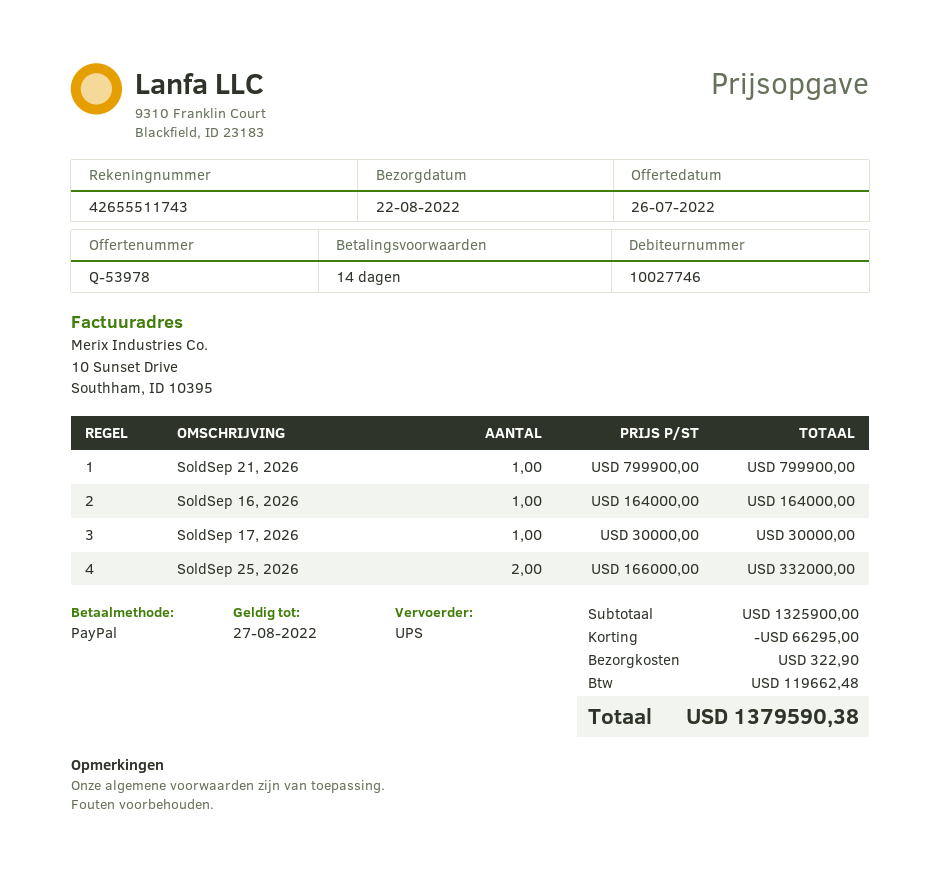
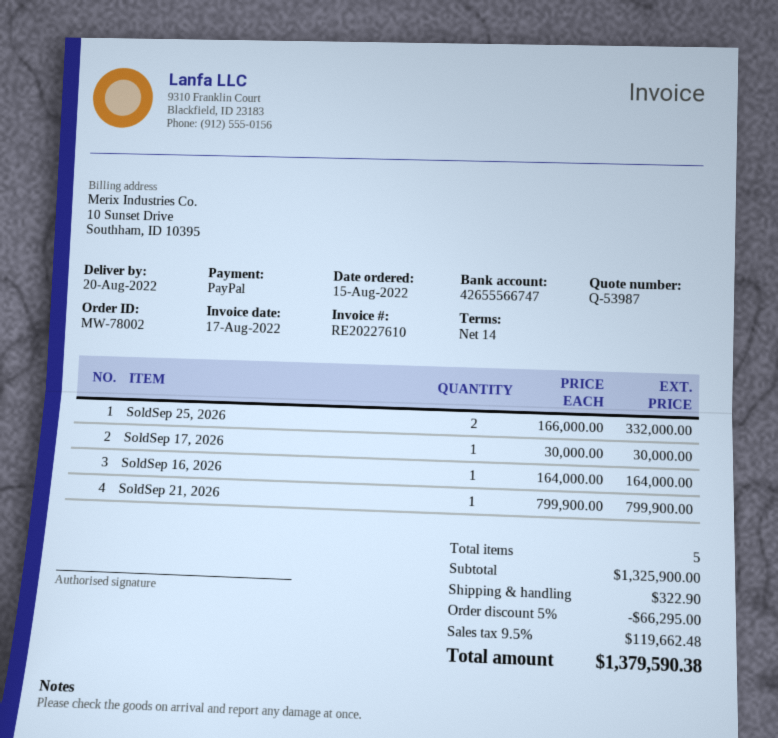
quote number: Q-53978 -> Q-53987
delivery date: 2022-08-22 -> 2022-08-20
bank account: 42655511743 -> 42655566747

